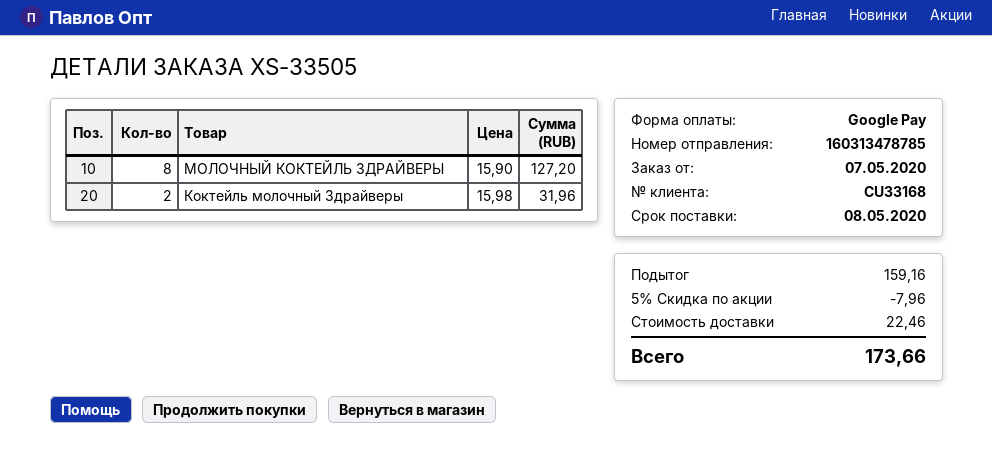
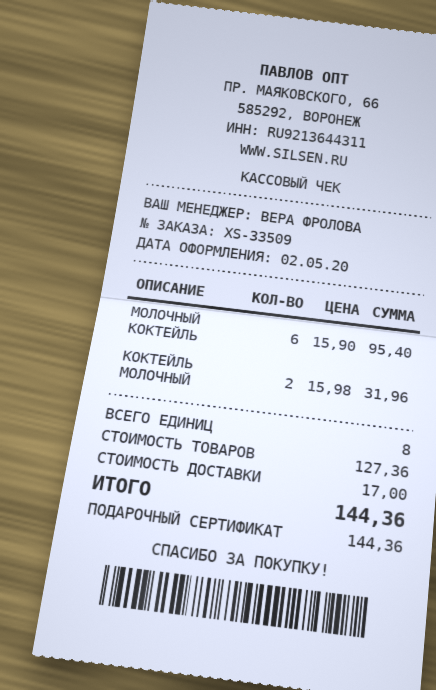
order number: XS-33505 -> XS-33509
order date: 2020-05-07 -> 2020-05-02
payment method: Google Pay -> gift card
МОЛОЧНЫЙ КОКТЕЙЛЬ ЗДРАЙВЕРЫ: 8 x 15.90 = 127.20 -> 6 x 15.90 = 95.40
subtotal: 159.16 -> 127.36
discount: 5% = 7.96 -> none
shipping: 22.46 -> 17.00
total: 173.66 -> 144.36

